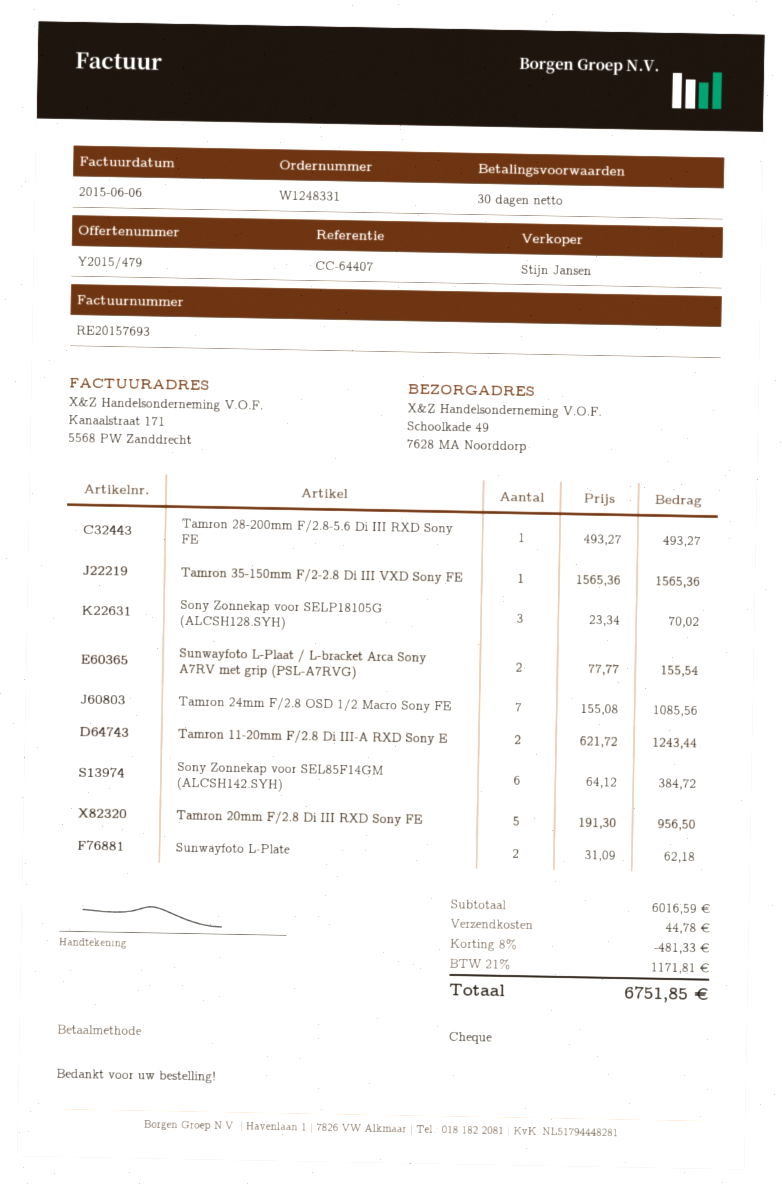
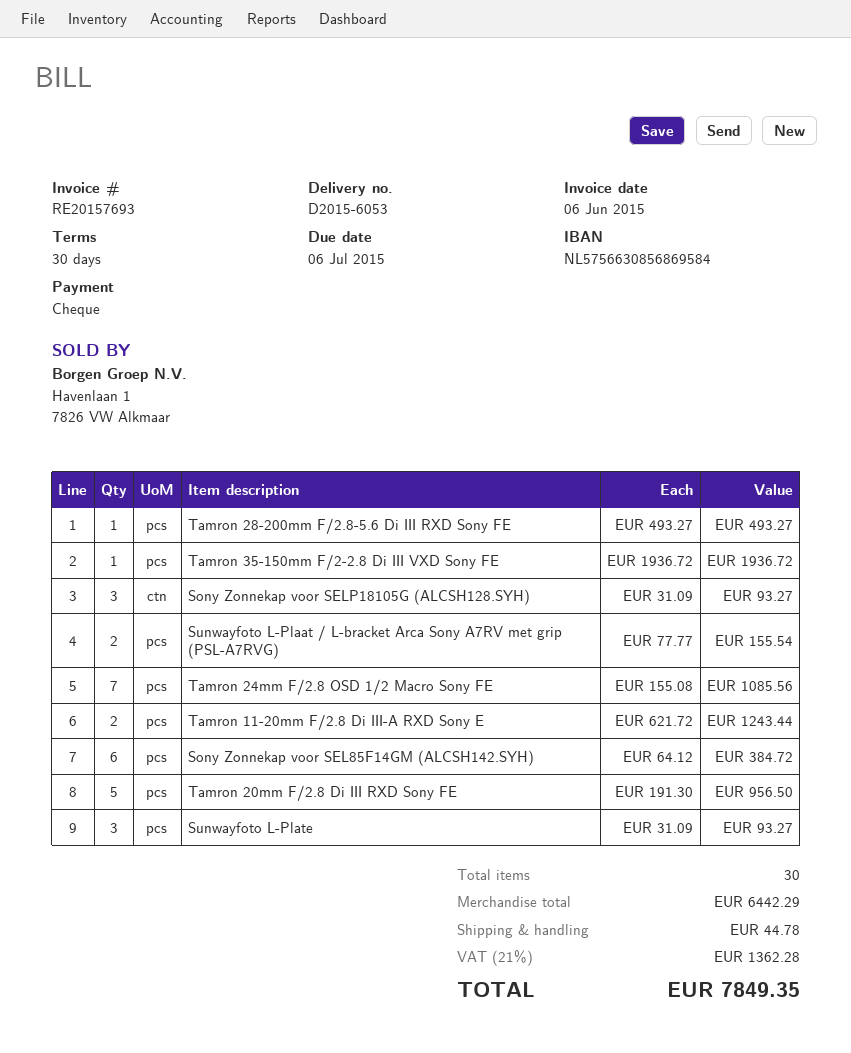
Tamron 35-150mm F/2-2.8 Di III VXD Sony FE: 1 x 1565.36 = 1565.36 -> 1 x 1936.72 = 1936.72
Sony Zonnekap voor SELP18105G (ALCSH128.SYH): 3 x 23.34 = 70.02 -> 3 x 31.09 = 93.27
Sunwayfoto L-Plate: 2 x 31.09 = 62.18 -> 3 x 31.09 = 93.27
subtotal: 6016.59 -> 6442.29
discount: 8% = 481.33 -> none
tax: 21% = 1171.81 -> 21% = 1362.28
total: 6751.85 -> 7849.35

